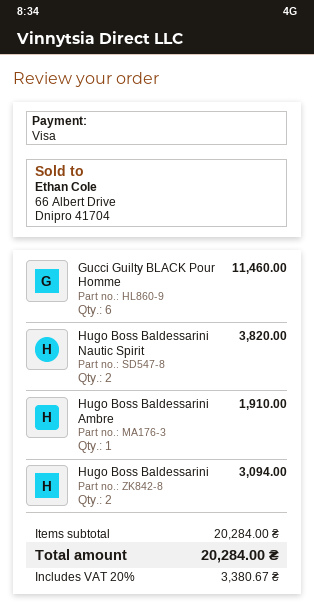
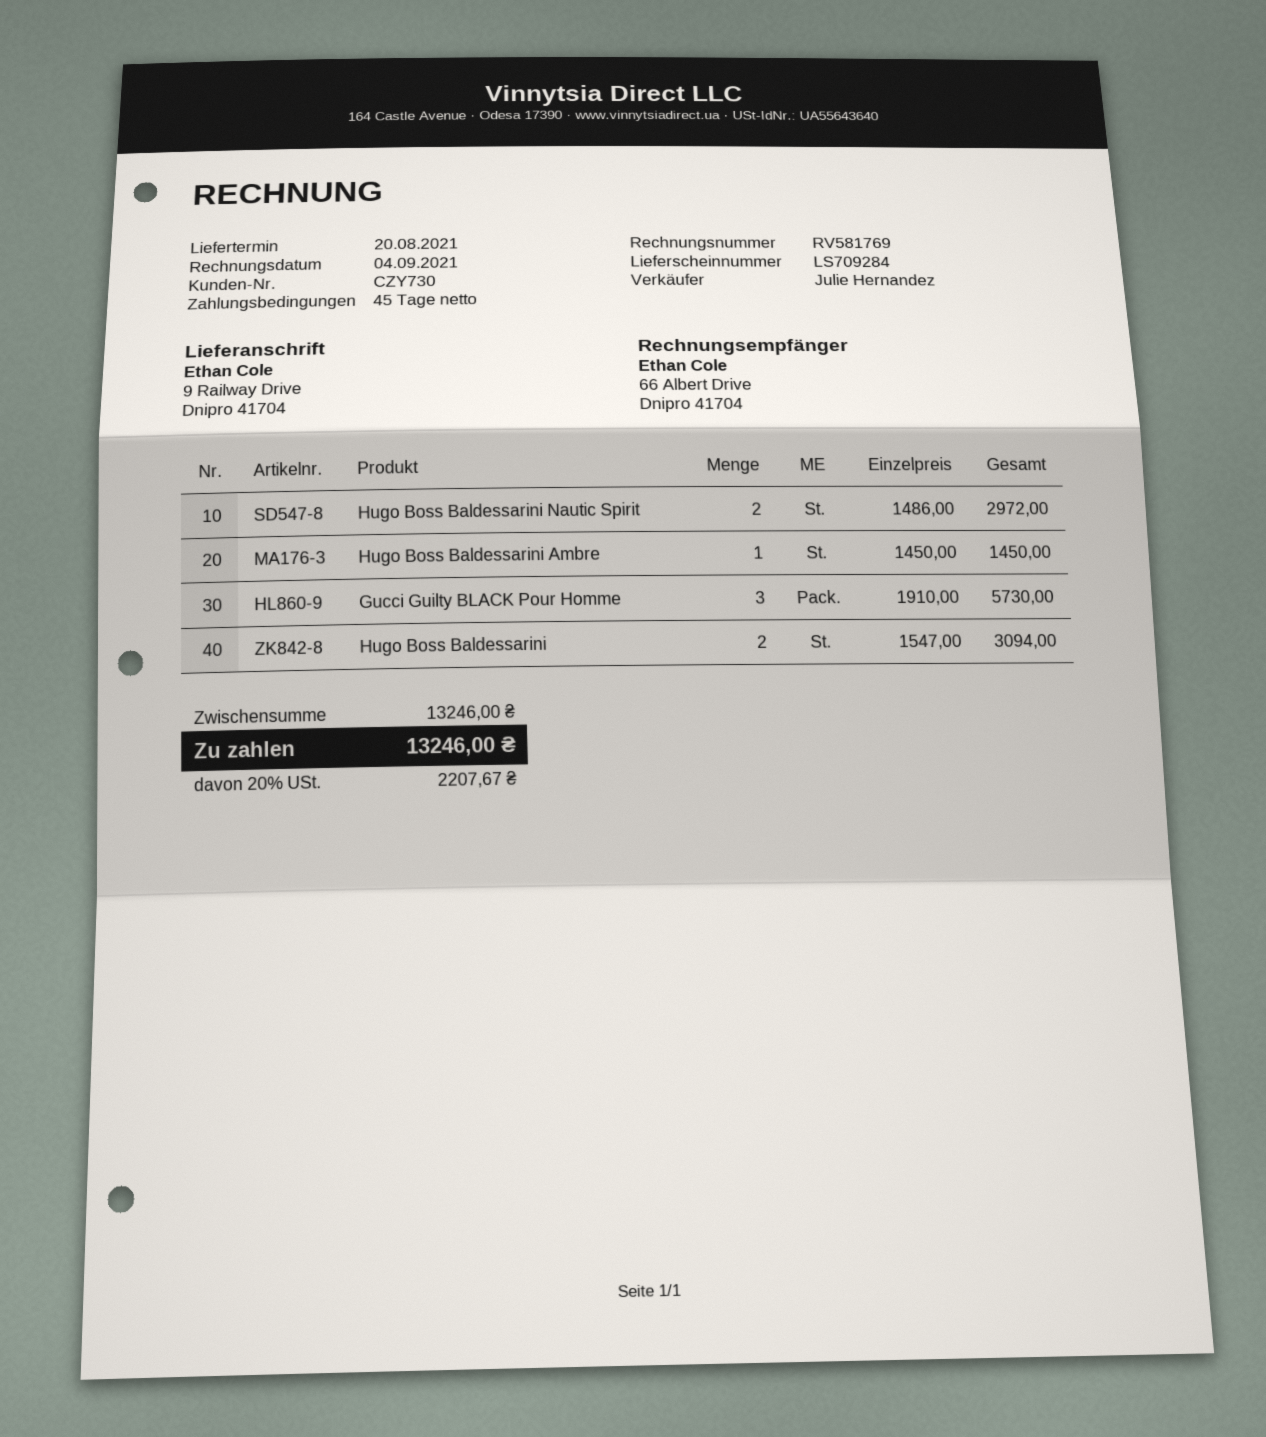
Gucci Guilty BLACK Pour Homme: 6 for 11460.00 -> 3 for 5730.00
Hugo Boss Baldessarini Nautic Spirit: 2 for 3820.00 -> 2 for 2972.00
Hugo Boss Baldessarini Ambre: 1 for 1910.00 -> 1 for 1450.00
subtotal: 20284.00 -> 13246.00
tax: 20% = 3380.67 -> 20% = 2207.67
total: 20284.00 -> 13246.00

